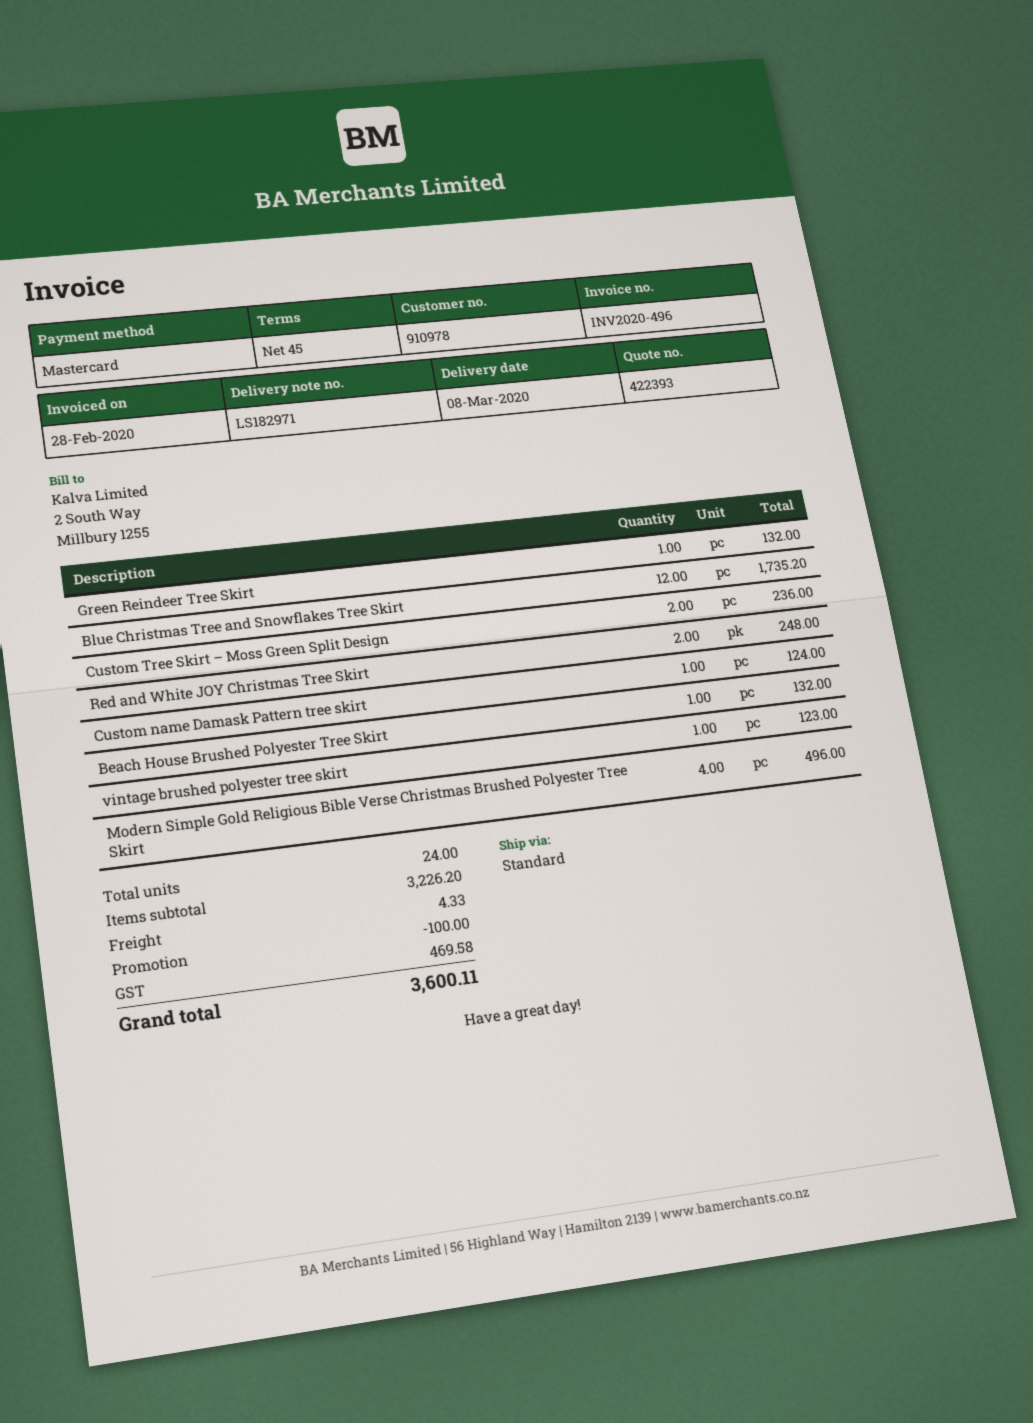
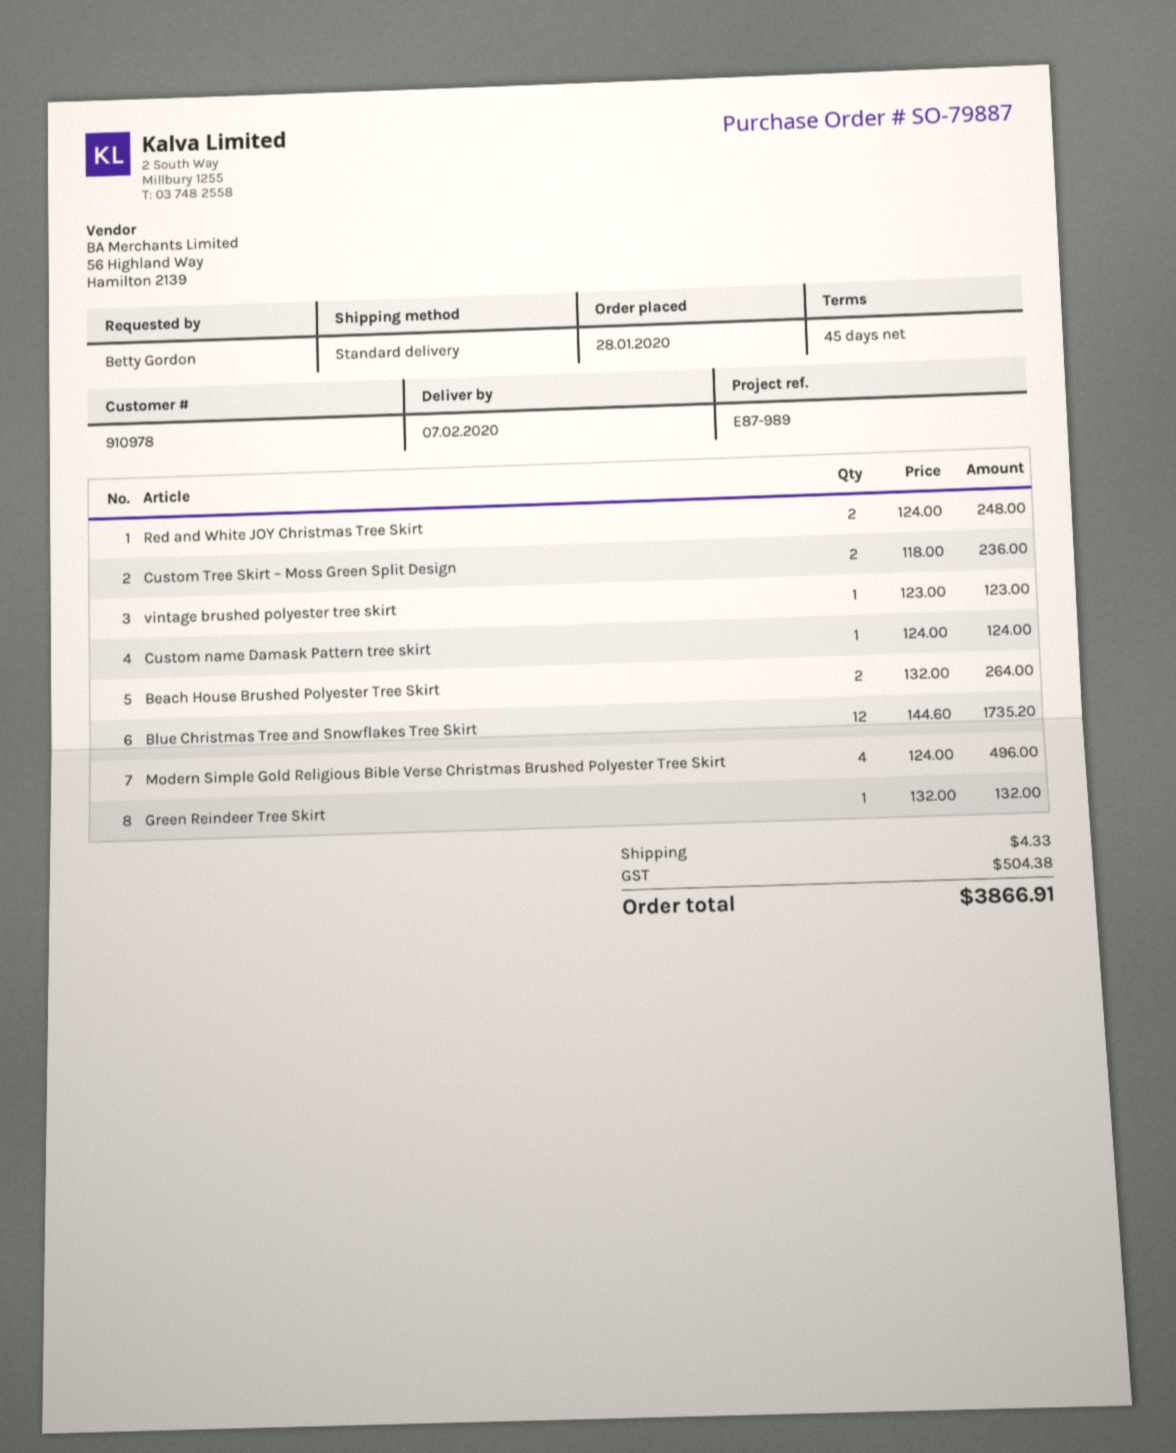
delivery date: 2020-03-08 -> 2020-02-07
Beach House Brushed Polyester Tree Skirt: 1 for 132.00 -> 2 for 264.00
discount: 100.00 -> none
tax: 469.58 -> 504.38
total: 3600.11 -> 3866.91

